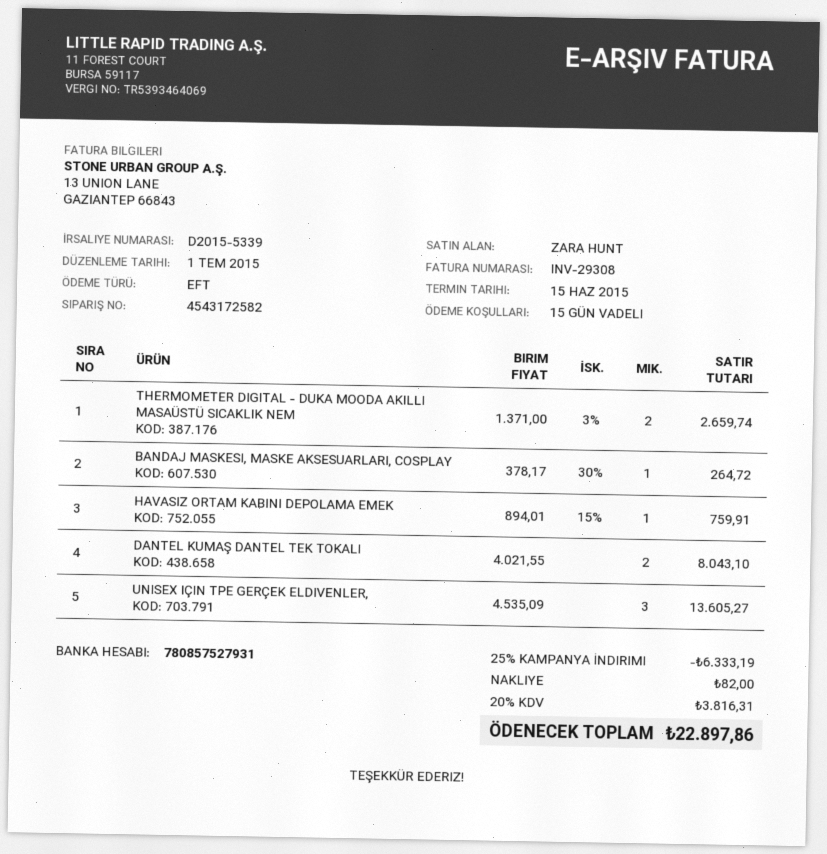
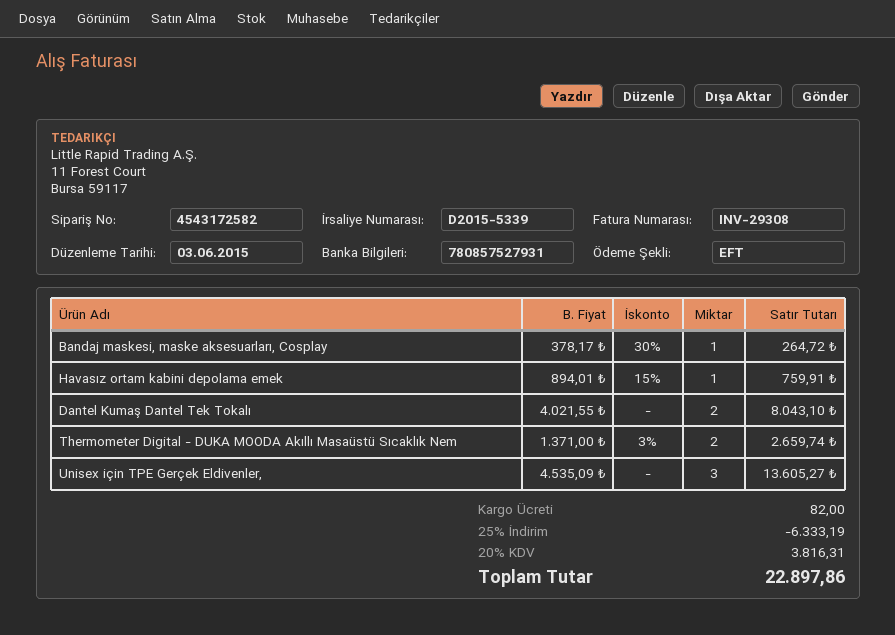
invoice date: 2015-07-01 -> 2015-06-03

